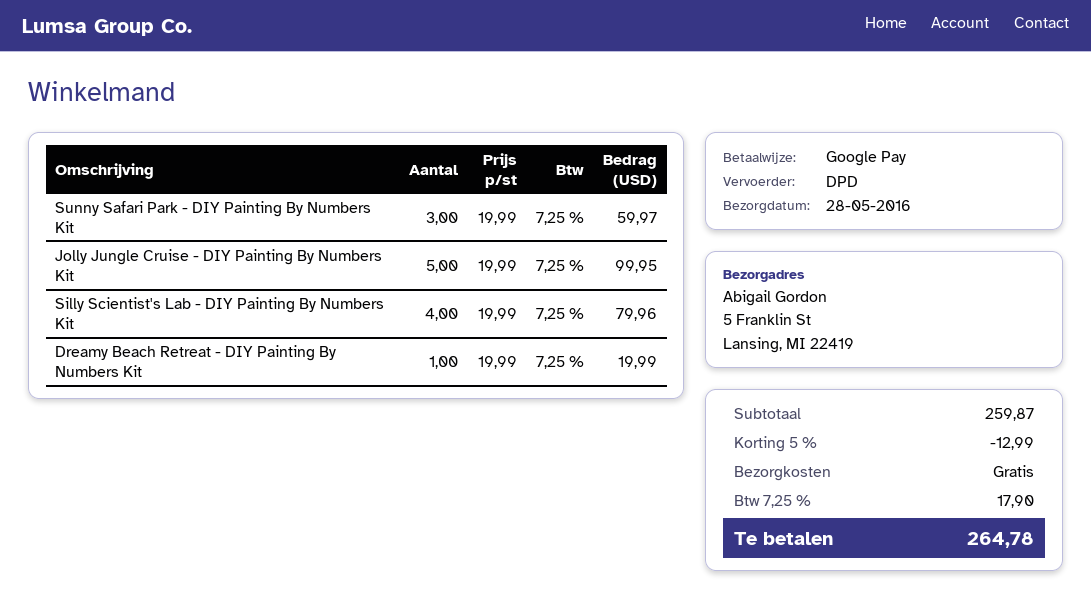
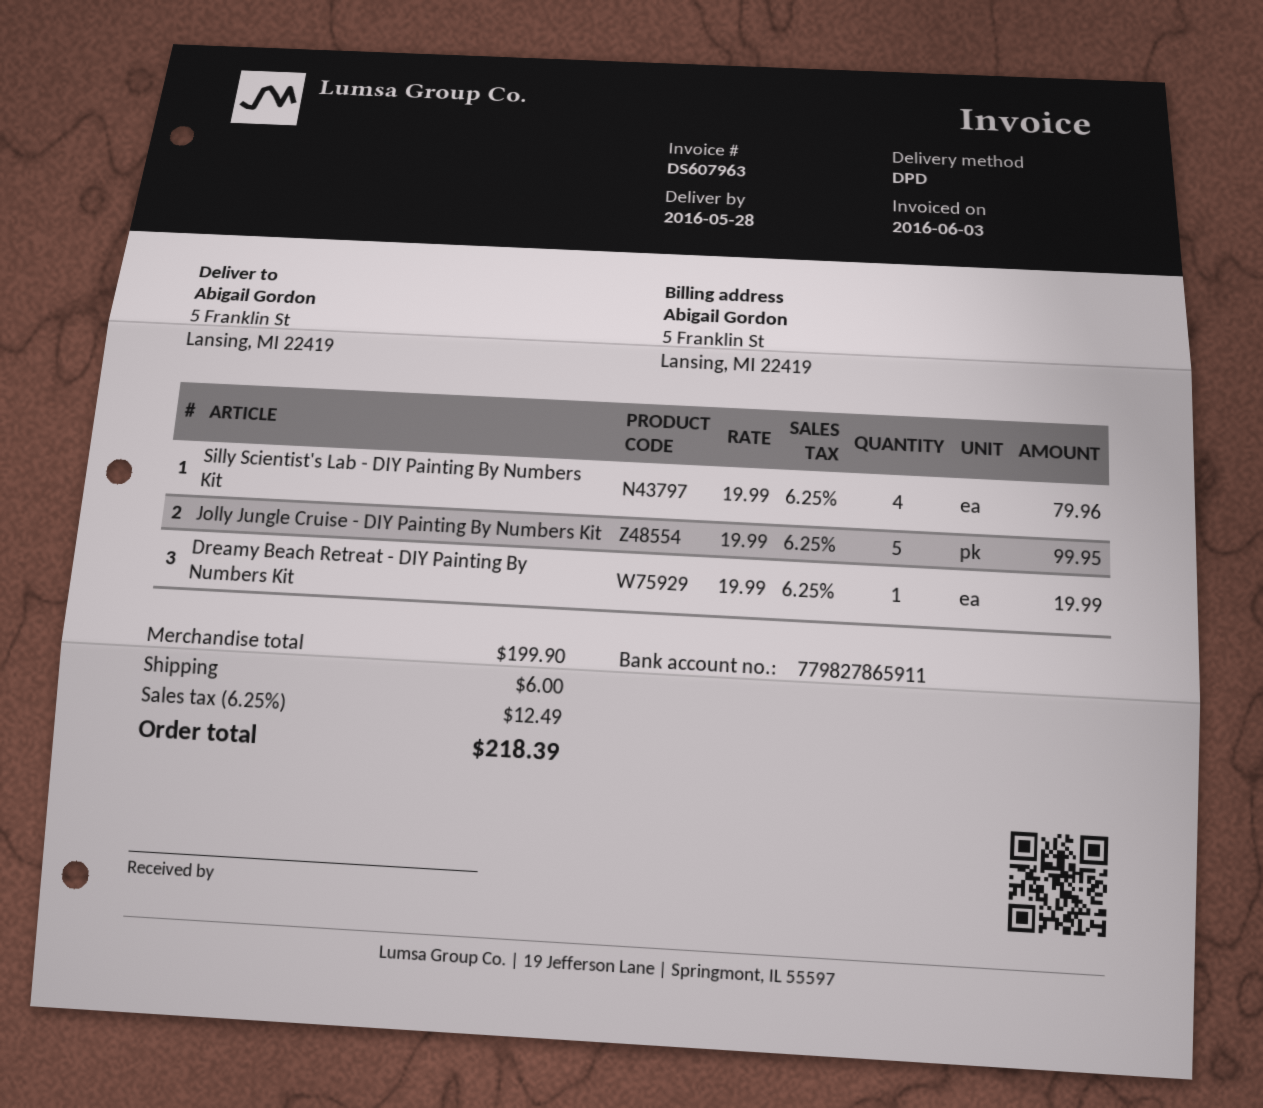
Sunny Safari Park - DIY Painting By Numbers Kit: 3 x 19.99 = 59.97 -> none
subtotal: 259.87 -> 199.90
discount: 5% = 12.99 -> none
shipping: 0.00 -> 6.00
tax: 7.25% = 17.90 -> 6.25% = 12.49
total: 264.78 -> 218.39

